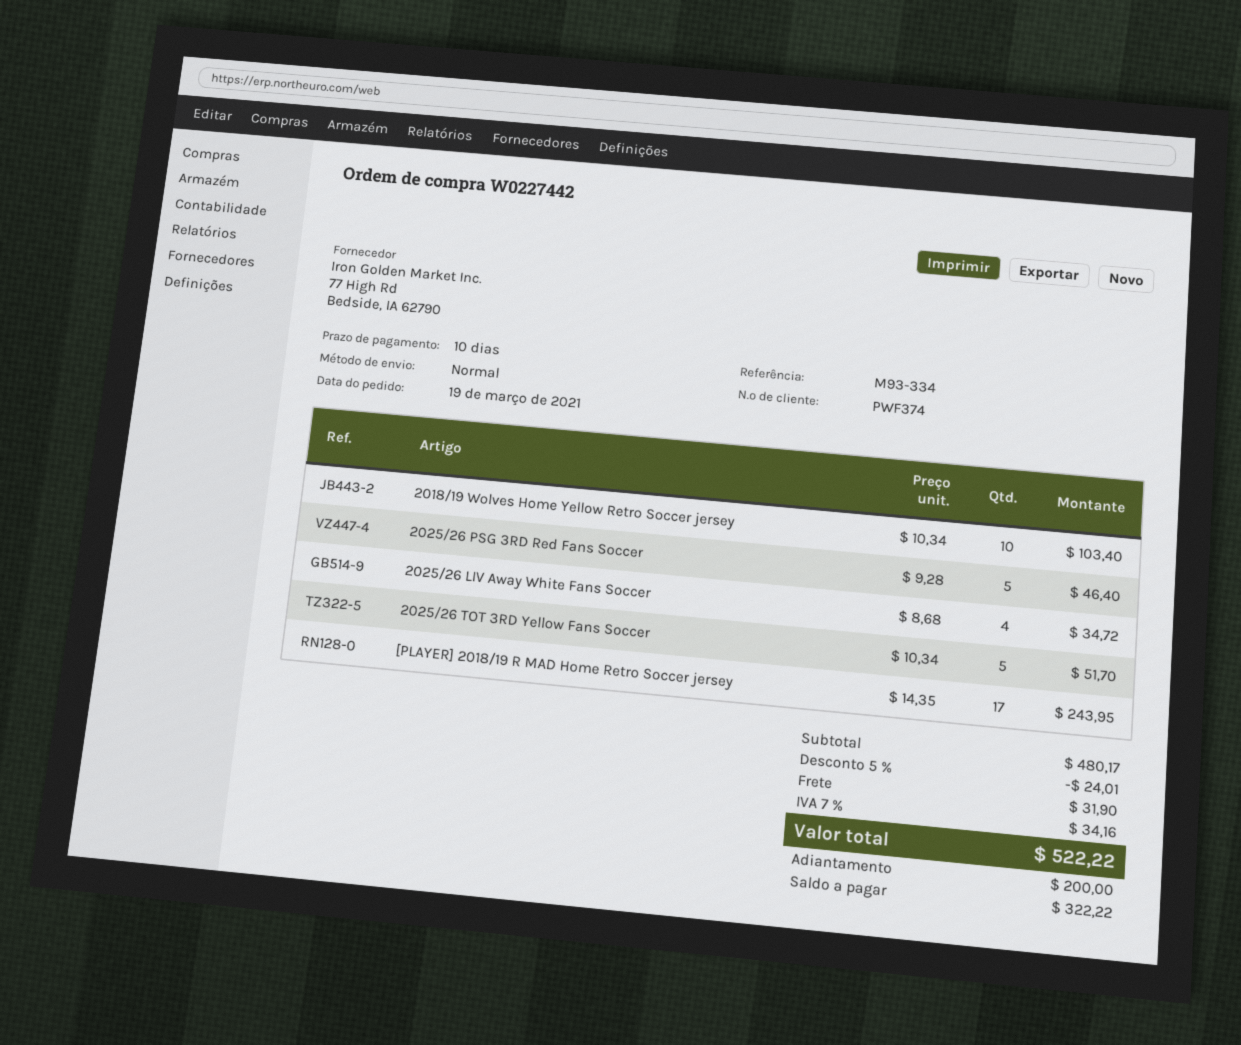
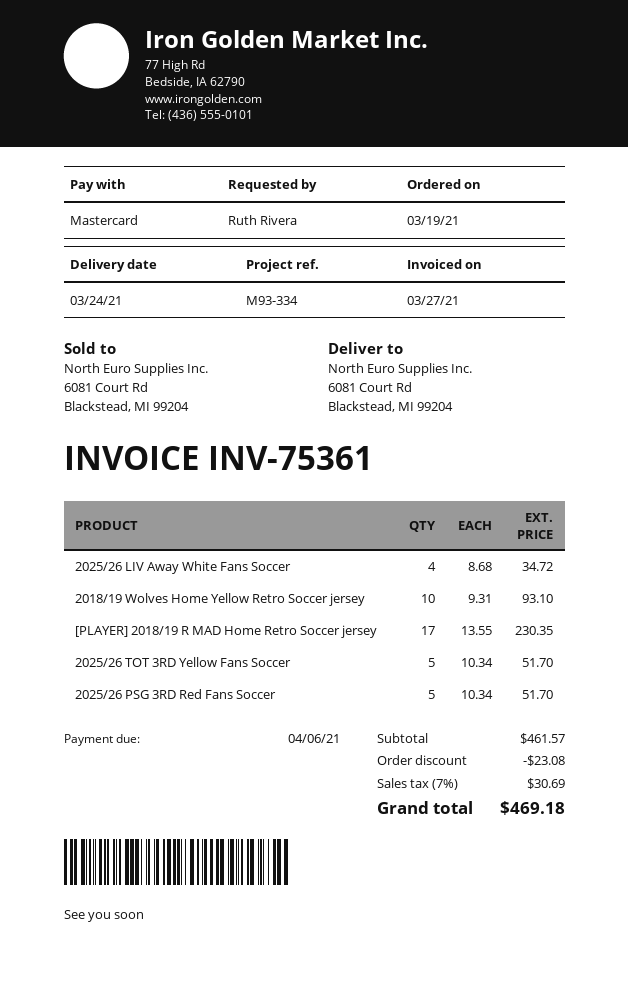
2018/19 Wolves Home Yellow Retro Soccer jersey: 10 x 10.34 = 103.40 -> 10 x 9.31 = 93.10
2025/26 PSG 3RD Red Fans Soccer: 5 x 9.28 = 46.40 -> 5 x 10.34 = 51.70
[PLAYER] 2018/19 R MAD Home Retro Soccer jersey: 17 x 14.35 = 243.95 -> 17 x 13.55 = 230.35
subtotal: 480.17 -> 461.57
discount: 24.01 -> 23.08
shipping: 31.90 -> none
tax: 7% = 34.16 -> 7% = 30.69
total: 522.22 -> 469.18

